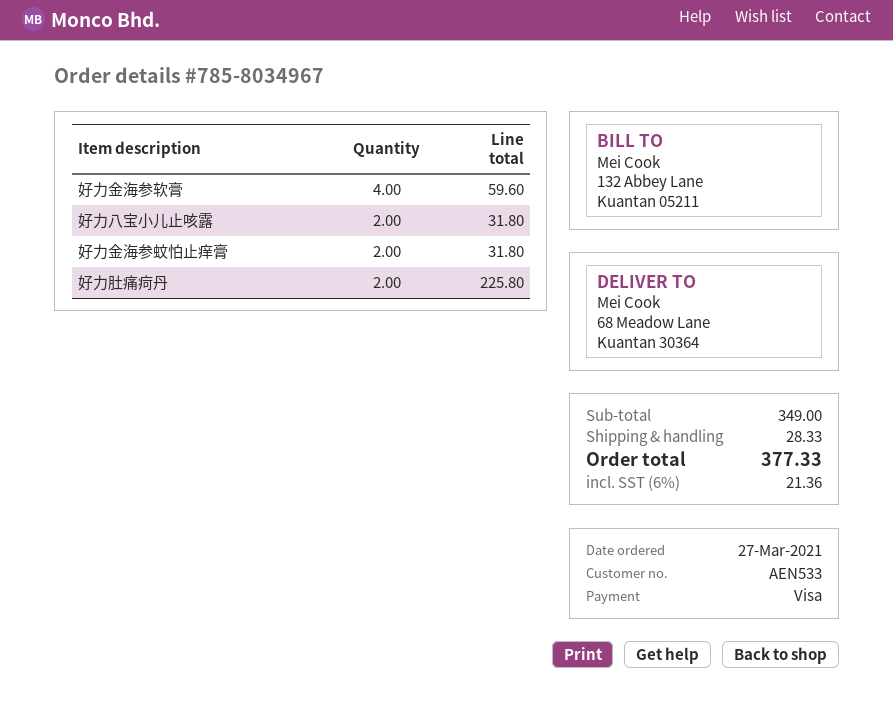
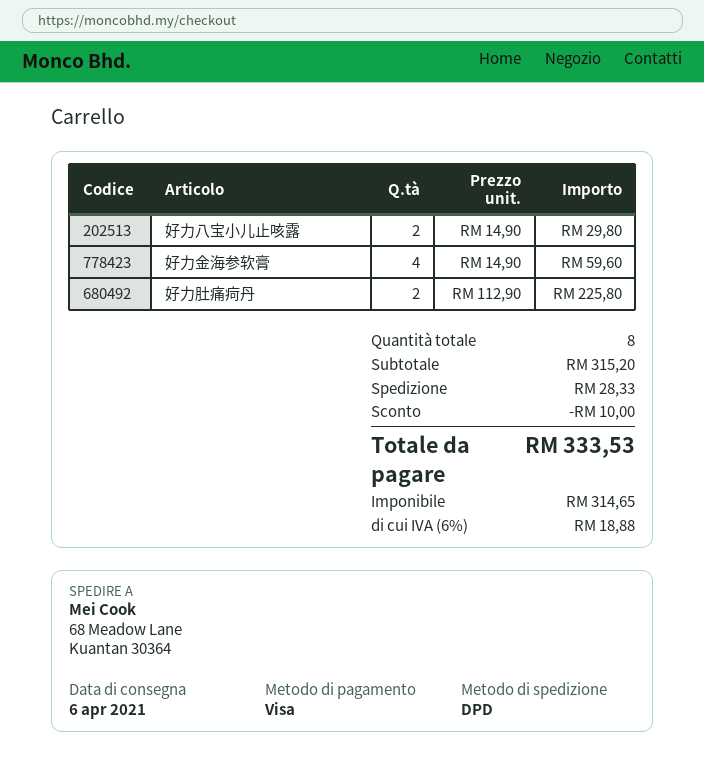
好力八宝小儿止咳露: 2 for 31.80 -> 2 for 29.80
好力金海参蚊怕止痒膏: 2 for 31.80 -> none
subtotal: 349.00 -> 315.20
discount: none -> 10.00
tax: 6% = 21.36 -> 6% = 18.88
total: 377.33 -> 333.53

